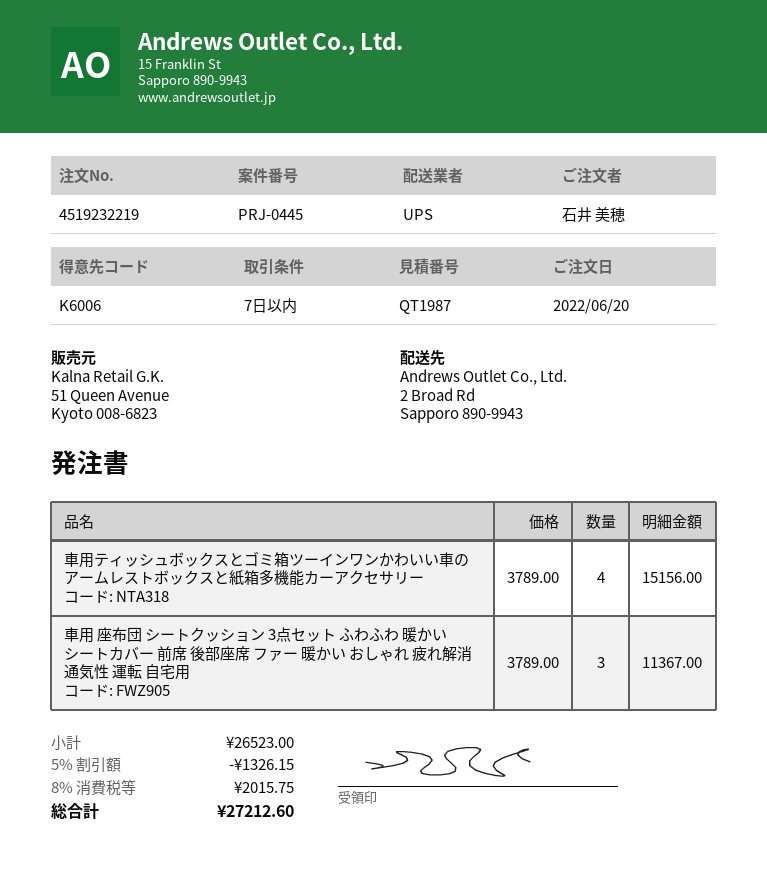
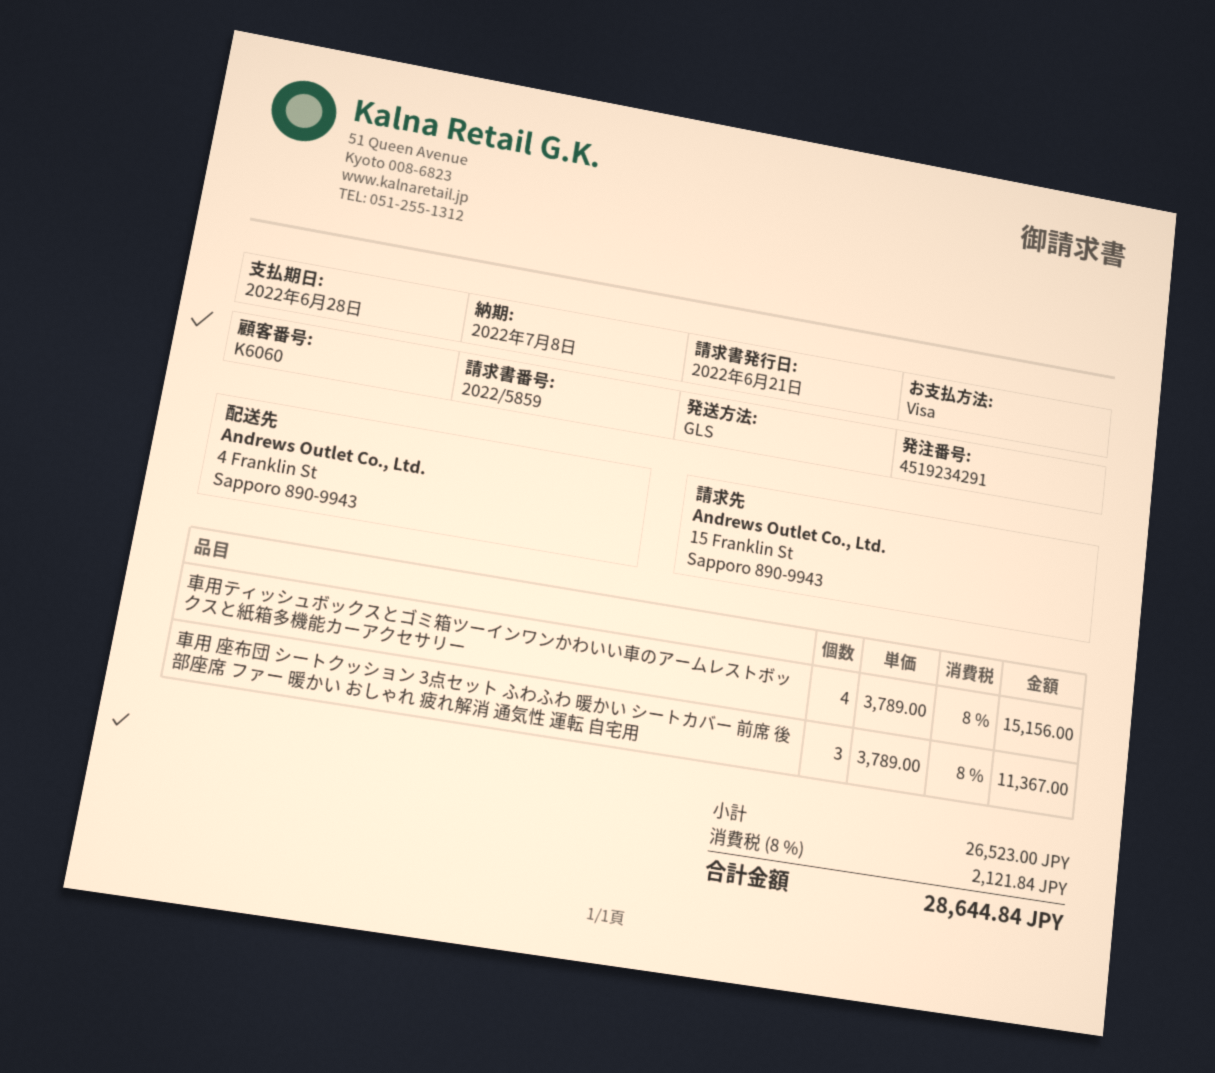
order number: 4519232219 -> 4519234291
customer number: K6006 -> K6060
shipping method: UPS -> GLS
ship to: 2 Broad Rd, Sapporo 890-9943 -> 4 Franklin St, Sapporo 890-9943
discount: 5% = 1326.15 -> none
tax: 8% = 2015.75 -> 8% = 2121.84
total: 27212.60 -> 28644.84

